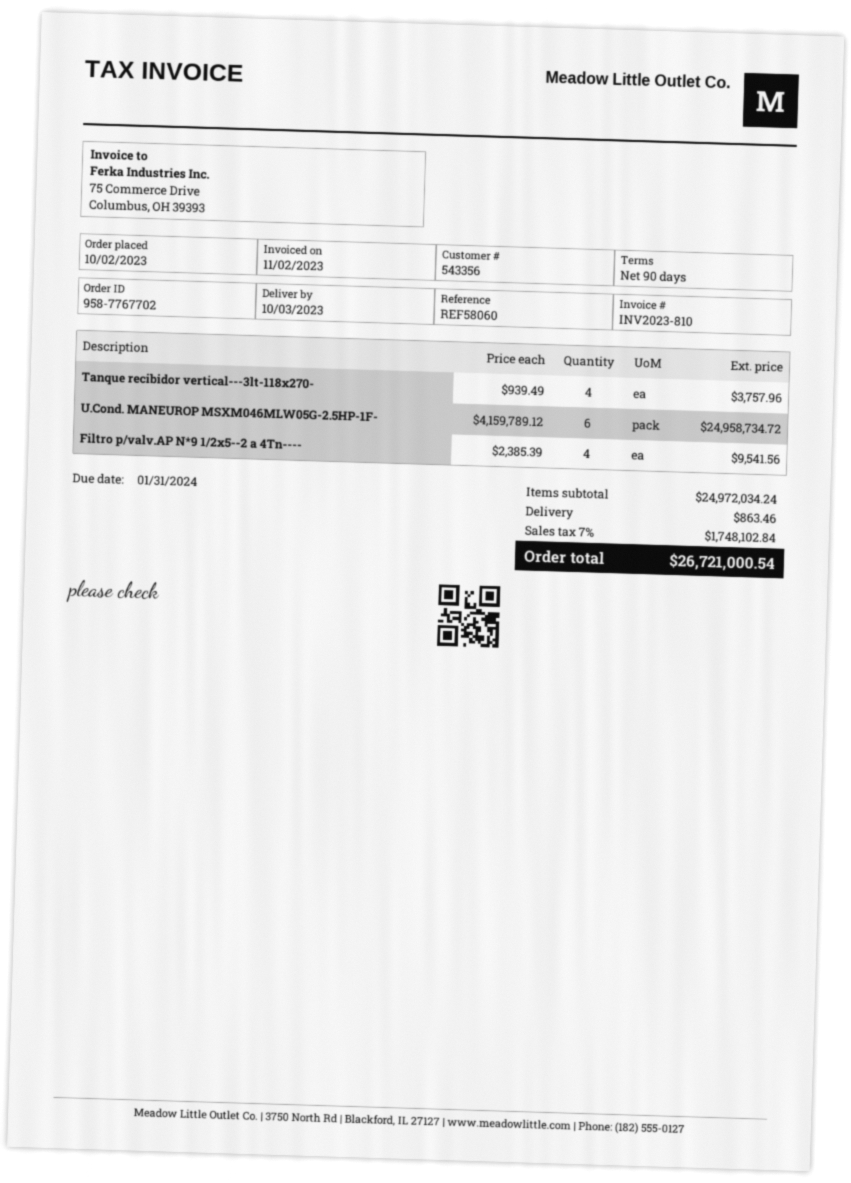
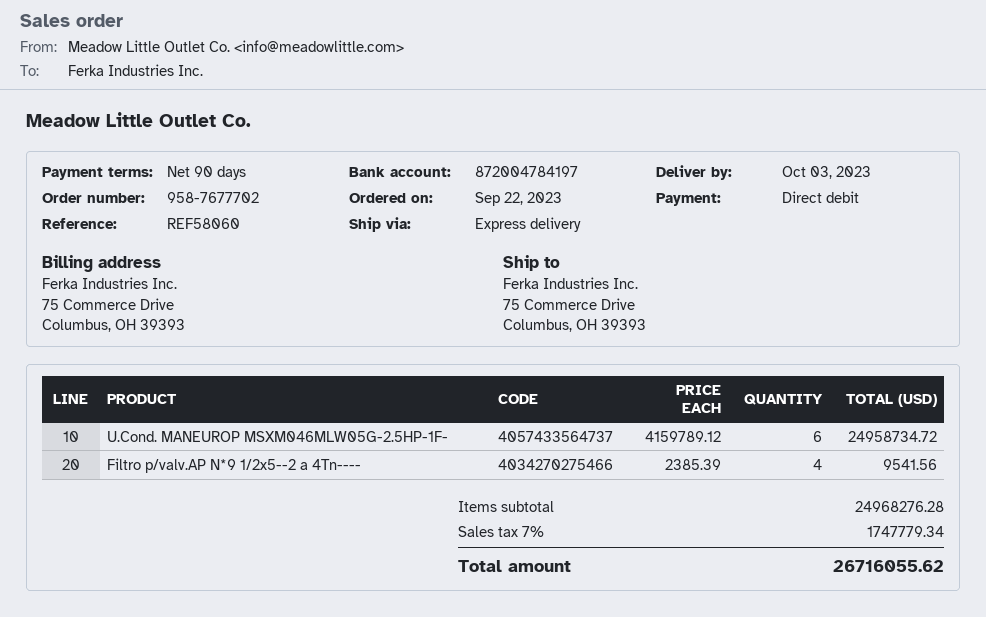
order number: 958-7767702 -> 958-7677702
order date: 2023-10-02 -> 2023-09-22
Tanque recibidor vertical---3lt-118x270-: 4 x 939.49 = 3757.96 -> none
subtotal: 24972034.24 -> 24968276.28
shipping: 863.46 -> none
tax: 7% = 1748102.84 -> 7% = 1747779.34
total: 26721000.54 -> 26716055.62

